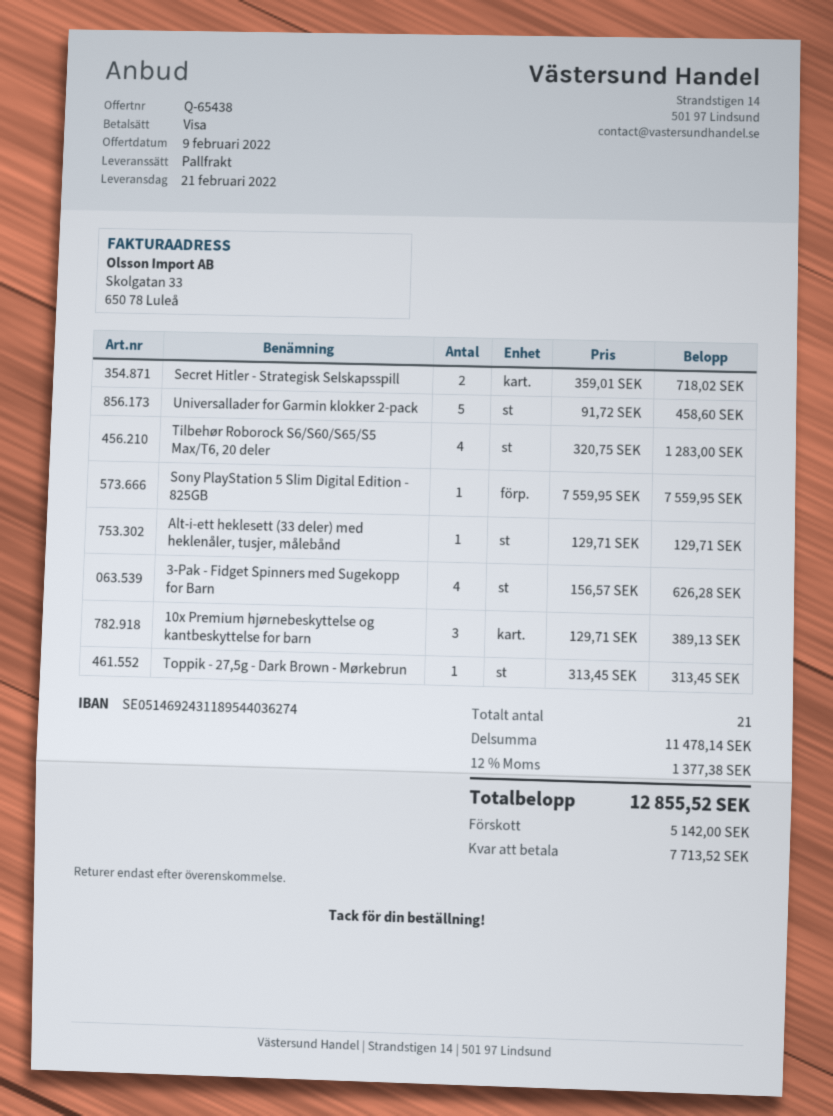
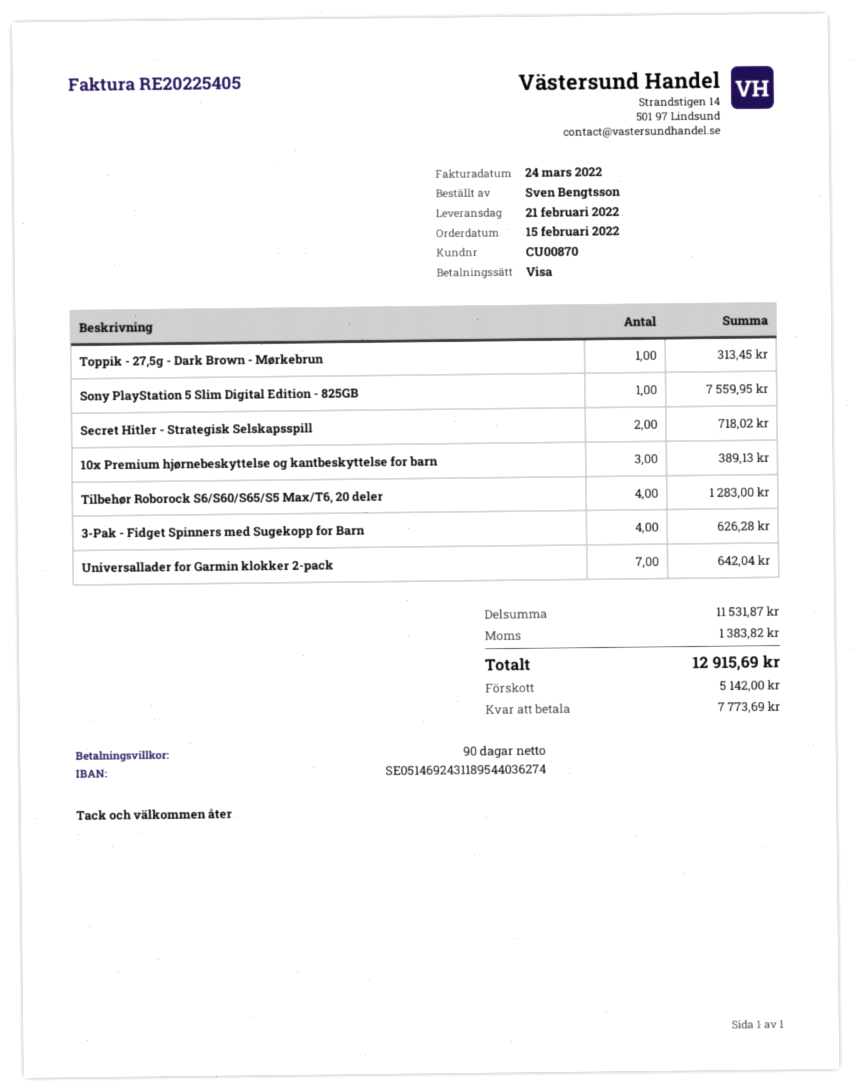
Universallader for Garmin klokker 2-pack: 5 for 458.60 -> 7 for 642.04
Alt-i-ett heklesett (33 deler) med heklenåler, tusjer, målebånd: 1 for 129.71 -> none
subtotal: 11478.14 -> 11531.87
tax: 1377.38 -> 1383.82
total: 12855.52 -> 12915.69
balance: 7713.52 -> 7773.69

